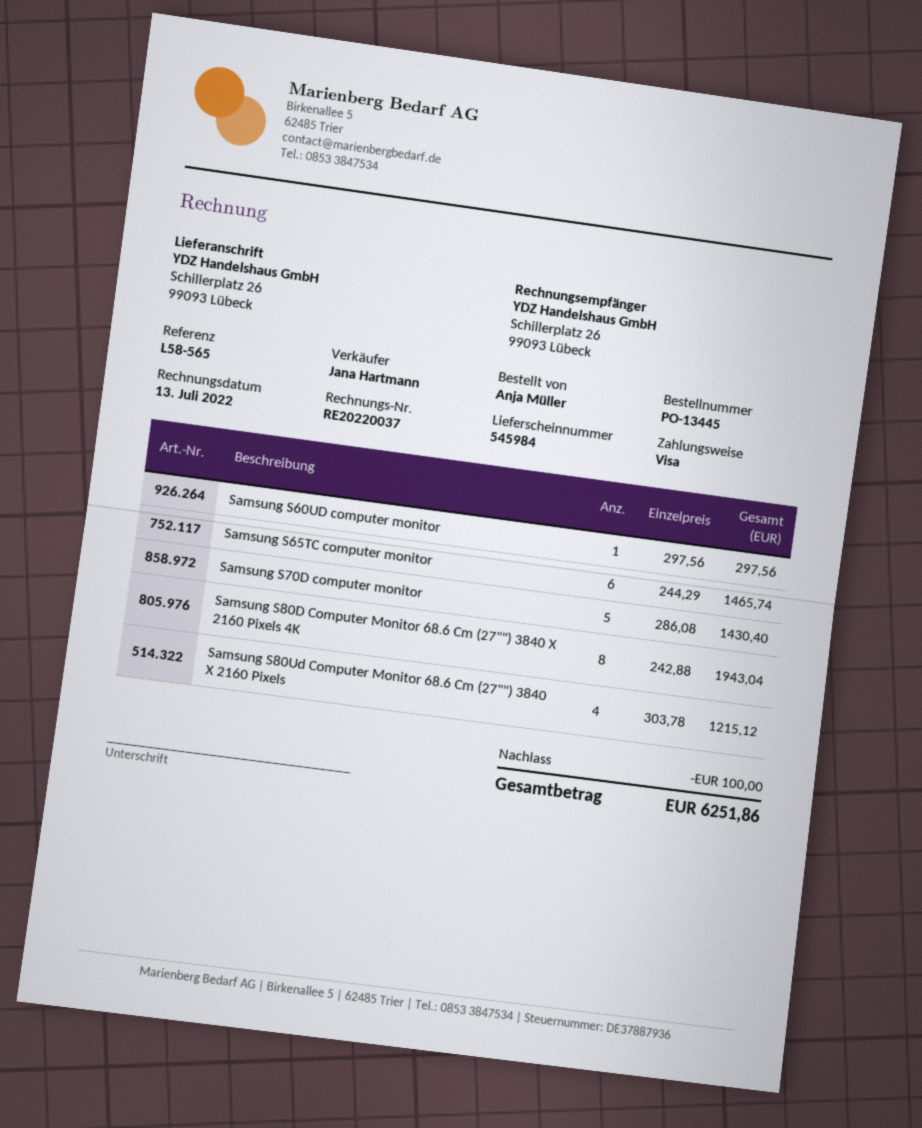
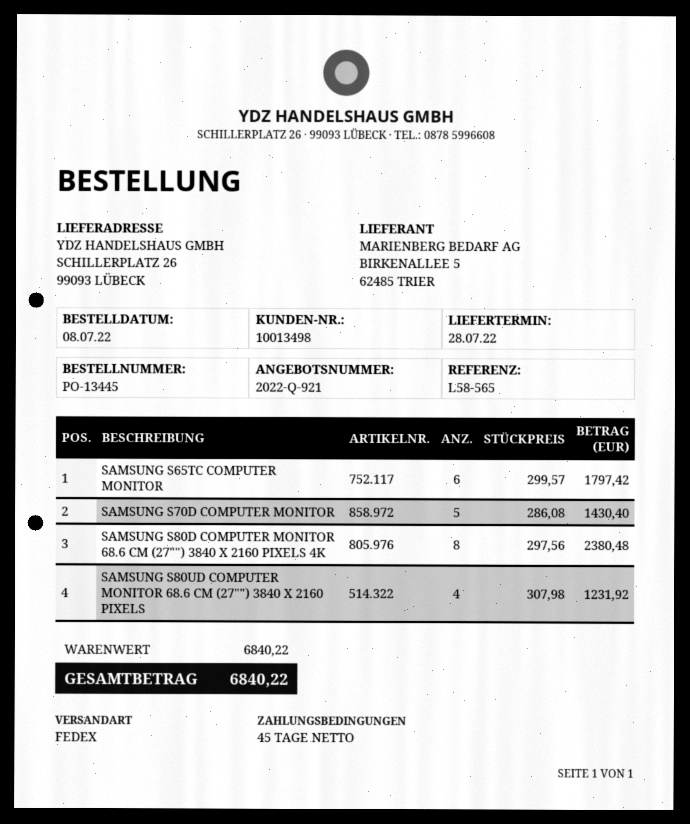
Samsung S60UD computer monitor: 1 x 297.56 = 297.56 -> none
Samsung S65TC computer monitor: 6 x 244.29 = 1465.74 -> 6 x 299.57 = 1797.42
Samsung S80D Computer Monitor 68.6 Cm (27"") 3840 X 2160 Pixels 4K: 8 x 242.88 = 1943.04 -> 8 x 297.56 = 2380.48
Samsung S80Ud Computer Monitor 68.6 Cm (27"") 3840 X 2160 Pixels: 4 x 303.78 = 1215.12 -> 4 x 307.98 = 1231.92
discount: 100.00 -> none
total: 6251.86 -> 6840.22

